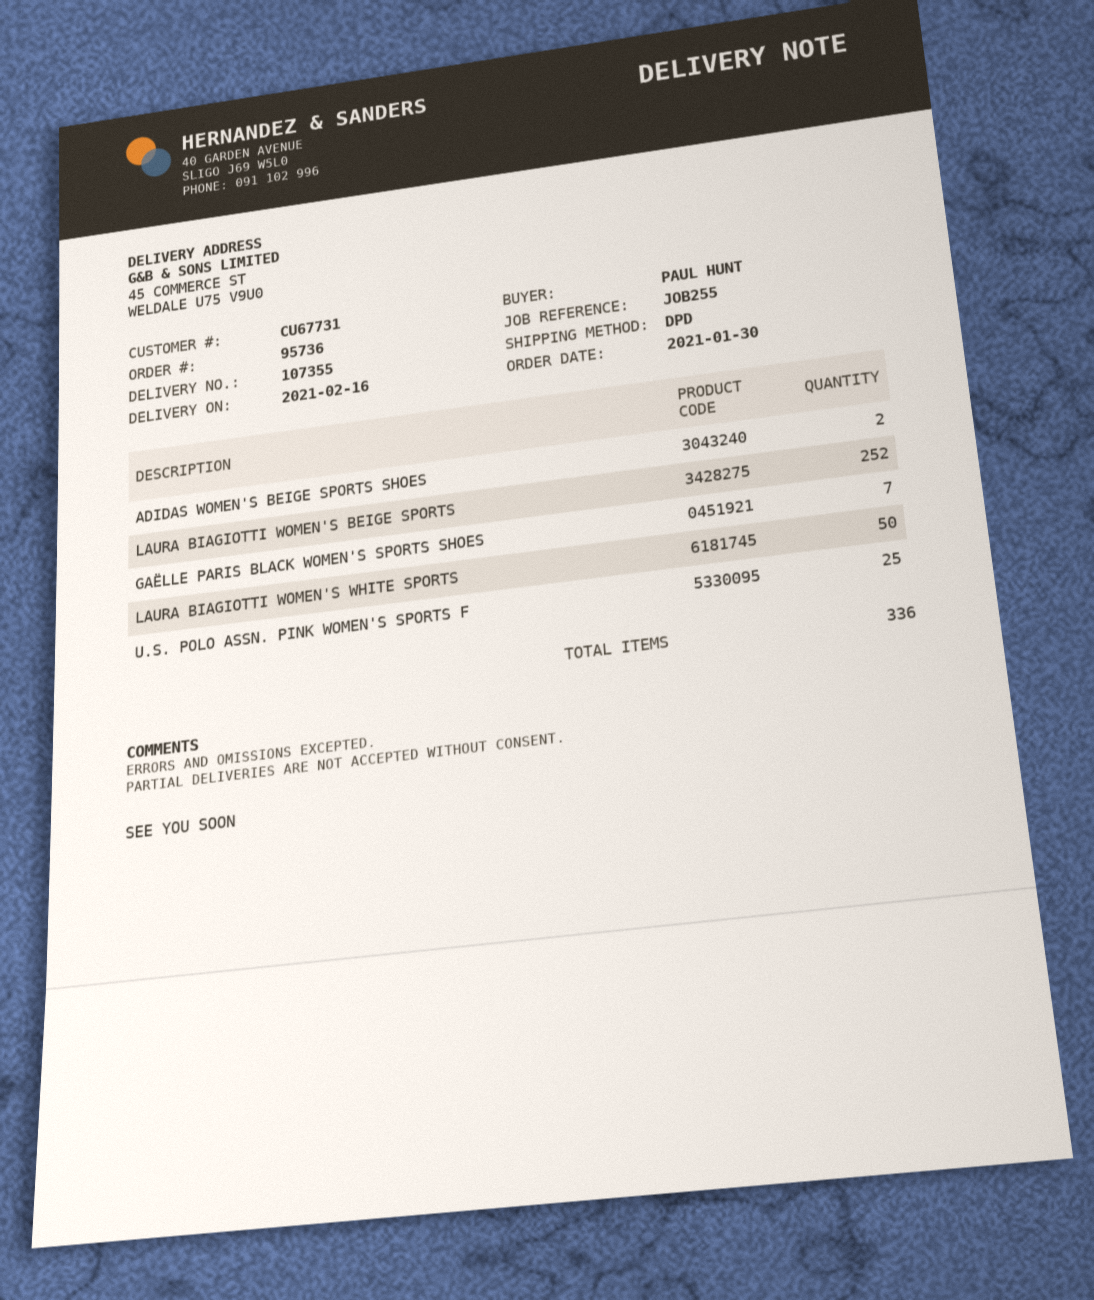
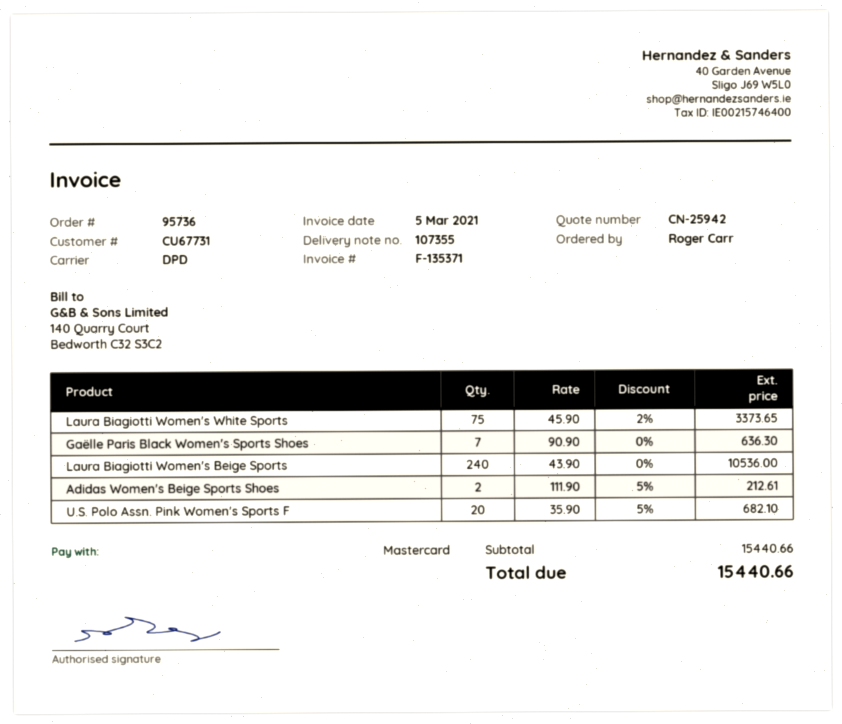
ordered by: PAUL HUNT -> Roger Carr
LAURA BIAGIOTTI WOMEN'S BEIGE SPORTS: 252 -> 240
LAURA BIAGIOTTI WOMEN'S WHITE SPORTS: 50 -> 75
U.S. POLO ASSN. PINK WOMEN'S SPORTS F: 25 -> 20

